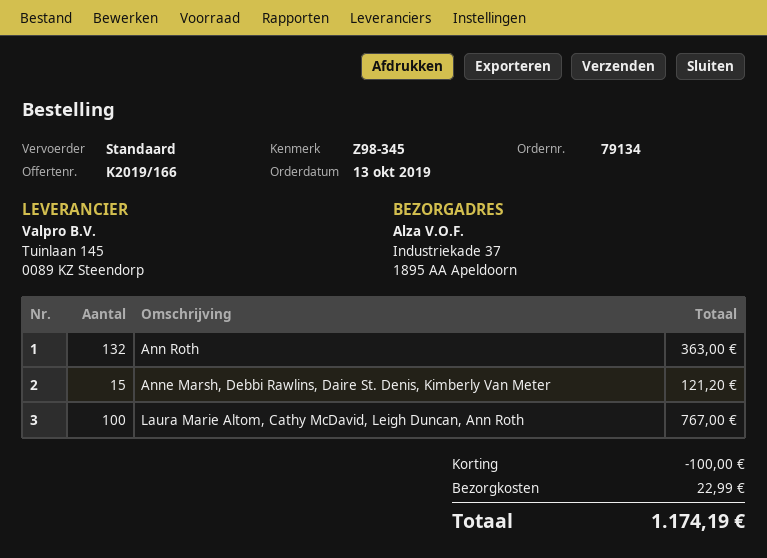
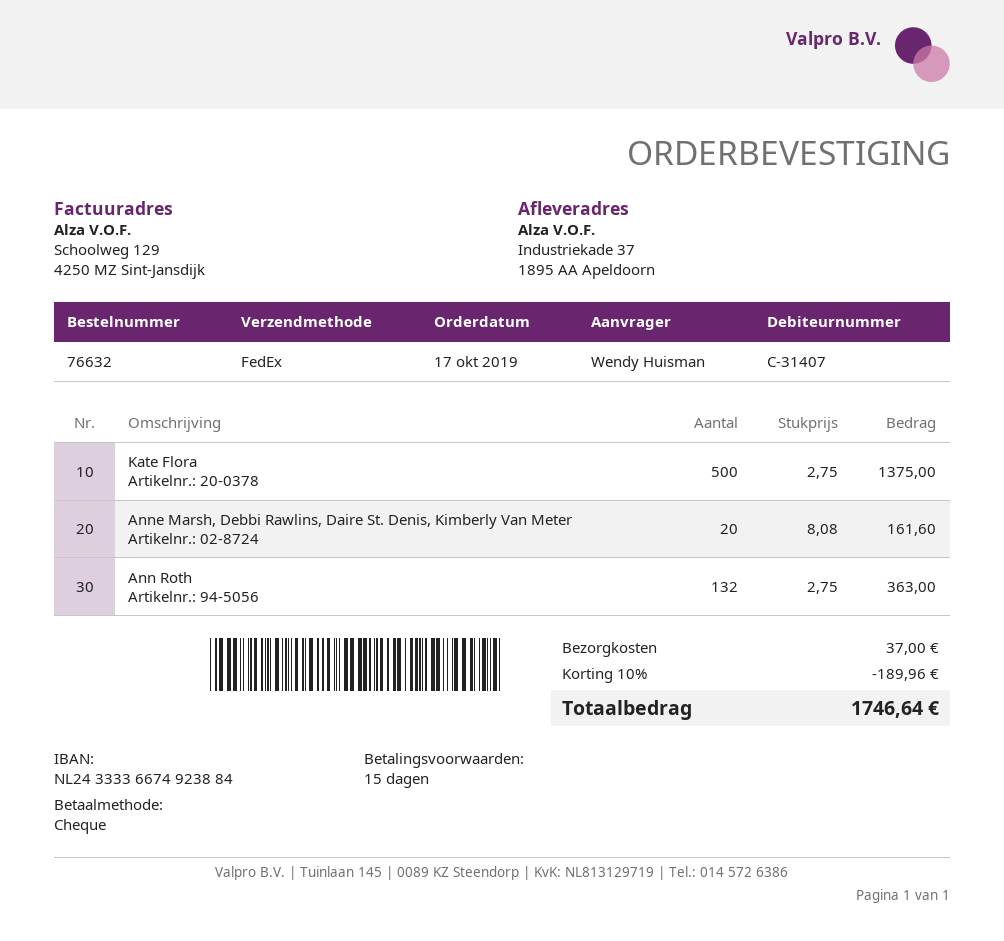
order number: 79134 -> 76632
order date: 2019-10-13 -> 2019-10-17
shipping method: standard -> FedEx
Anne Marsh, Debbi Rawlins, Daire St. Denis, Kimberly Van Meter: 15 for 121.20 -> 20 for 161.60
Laura Marie Altom, Cathy McDavid, Leigh Duncan, Ann Roth: 100 for 767.00 -> none
Kate Flora: none -> 500 for 1375.00
discount: 100.00 -> 189.96
shipping: 22.99 -> 37.00
total: 1174.19 -> 1746.64

